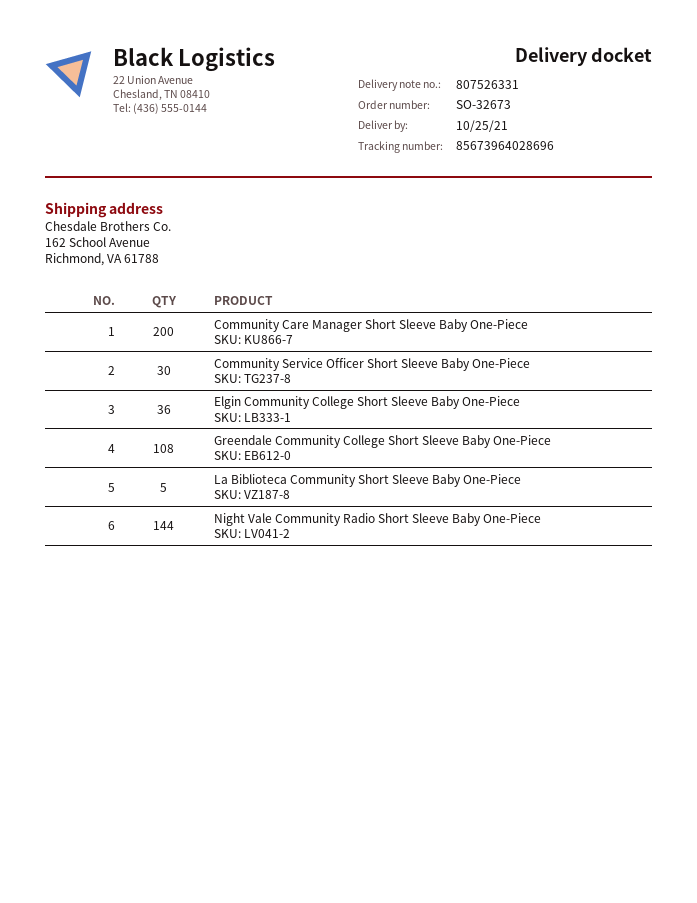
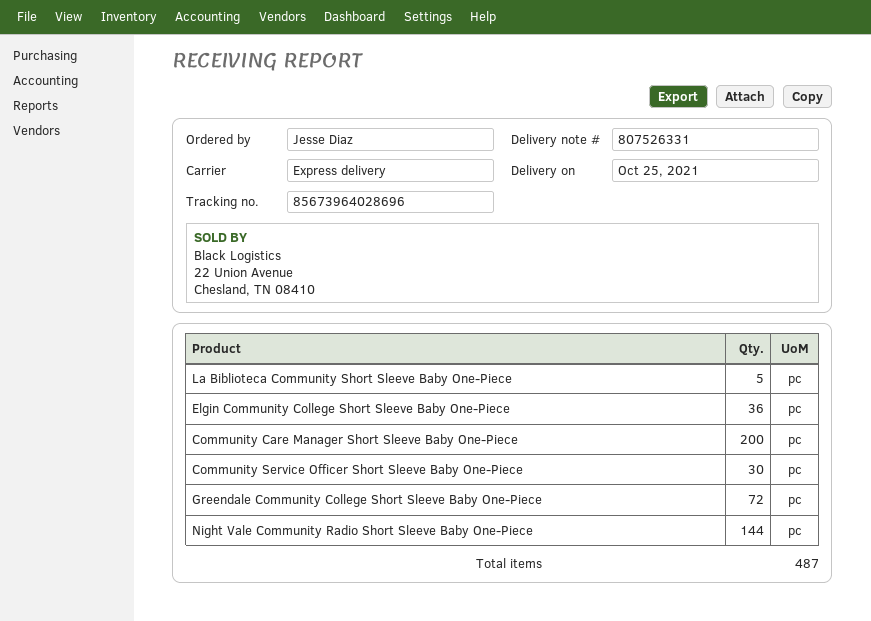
Greendale Community College Short Sleeve Baby One-Piece: 108 -> 72

